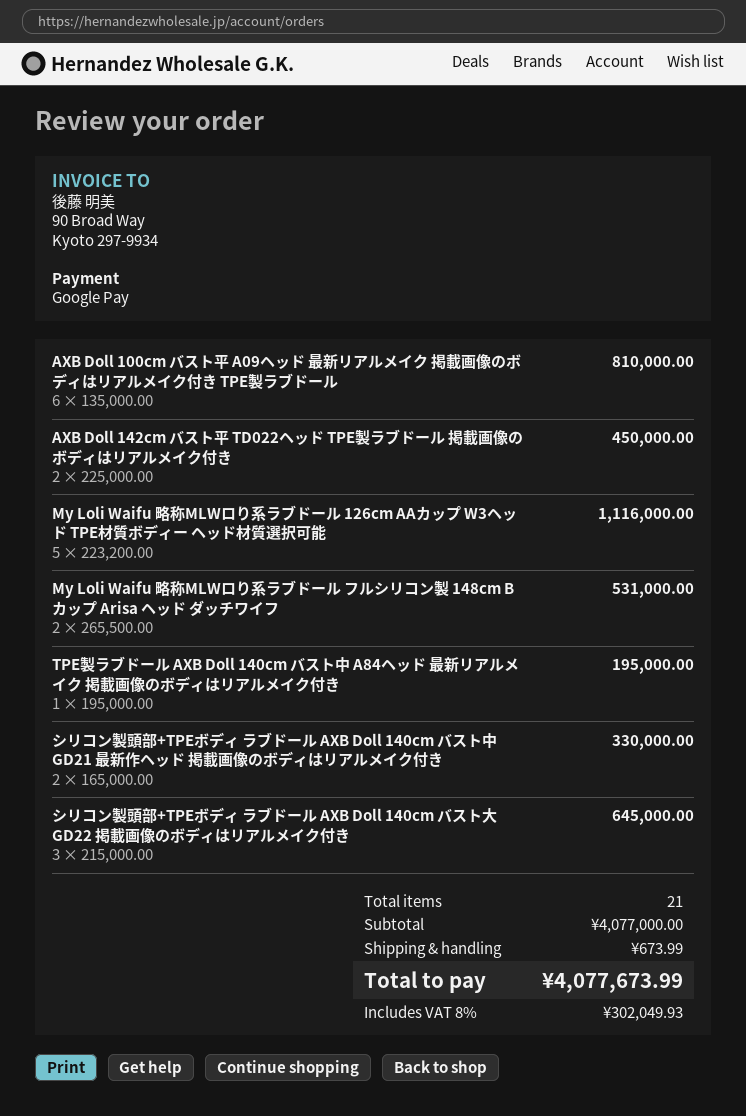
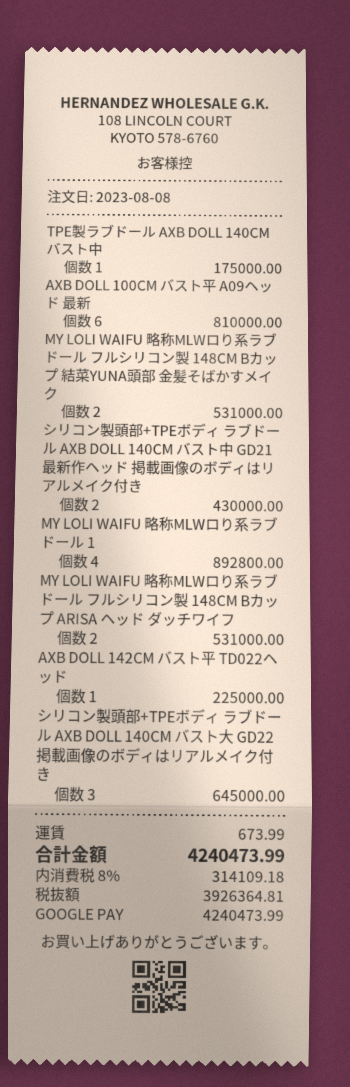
AXB Doll 142cm バスト平 TD022ヘッド TPE製ラブドール 掲載画像のボディはリアルメイク付き: 2 for 450000.00 -> 1 for 225000.00
My Loli Waifu 略称MLWロり系ラブドール 126cm AAカップ W3ヘッド TPE材質ボディー ヘッド材質選択可能: 5 for 1116000.00 -> 4 for 892800.00
TPE製ラブドール AXB Doll 140cm バスト中 A84ヘッド 最新リアルメイク 掲載画像のボディはリアルメイク付き: 1 for 195000.00 -> 1 for 175000.00
シリコン製頭部+TPEボディ ラブドール AXB Doll 140cm バスト中 GD21 最新作ヘッド 掲載画像のボディはリアルメイク付き: 2 for 330000.00 -> 2 for 430000.00
MY LOLI WAIFU 略称MLWロり系ラブドール フルシリコン製 148CM Bカップ 結菜YUNA頭部 金髪そばかすメイク: none -> 2 for 531000.00
tax: 8% = 302049.93 -> 8% = 314109.18
total: 4077673.99 -> 4240473.99

